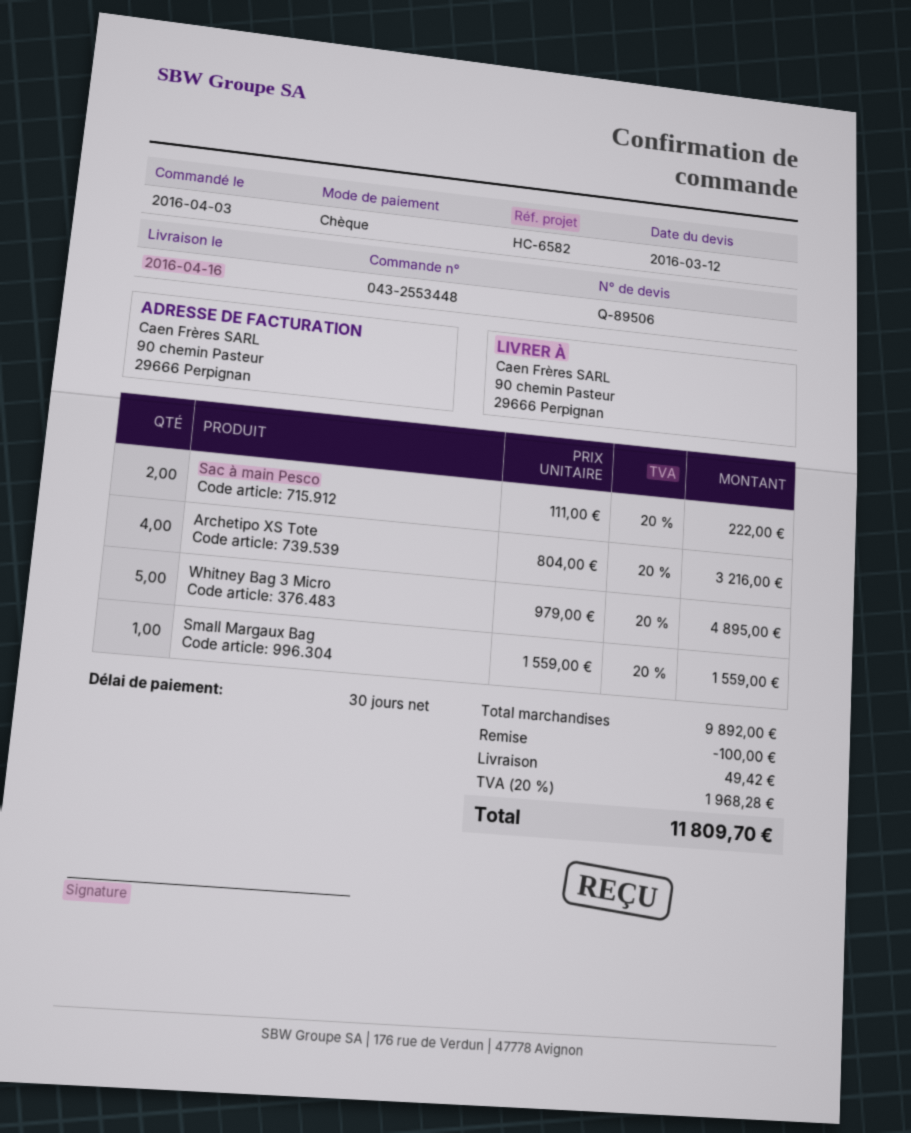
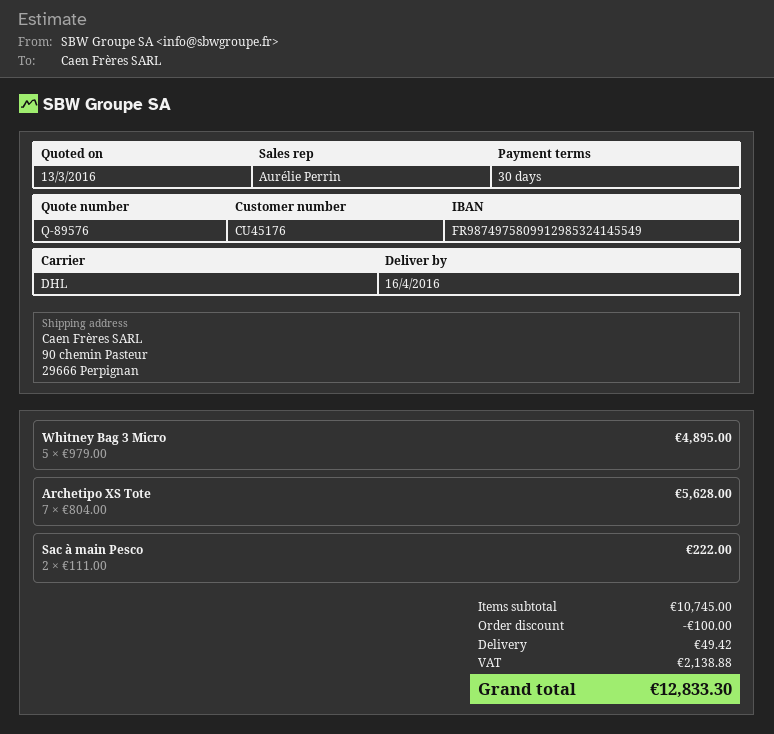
quote number: Q-89506 -> Q-89576
quote date: 2016-03-12 -> 2016-03-13
Archetipo XS Tote: 4 x 804.00 = 3216.00 -> 7 x 804.00 = 5628.00
Small Margaux Bag: 1 x 1559.00 = 1559.00 -> none
subtotal: 9892.00 -> 10745.00
tax: 1968.28 -> 2138.88
total: 11809.70 -> 12833.30

